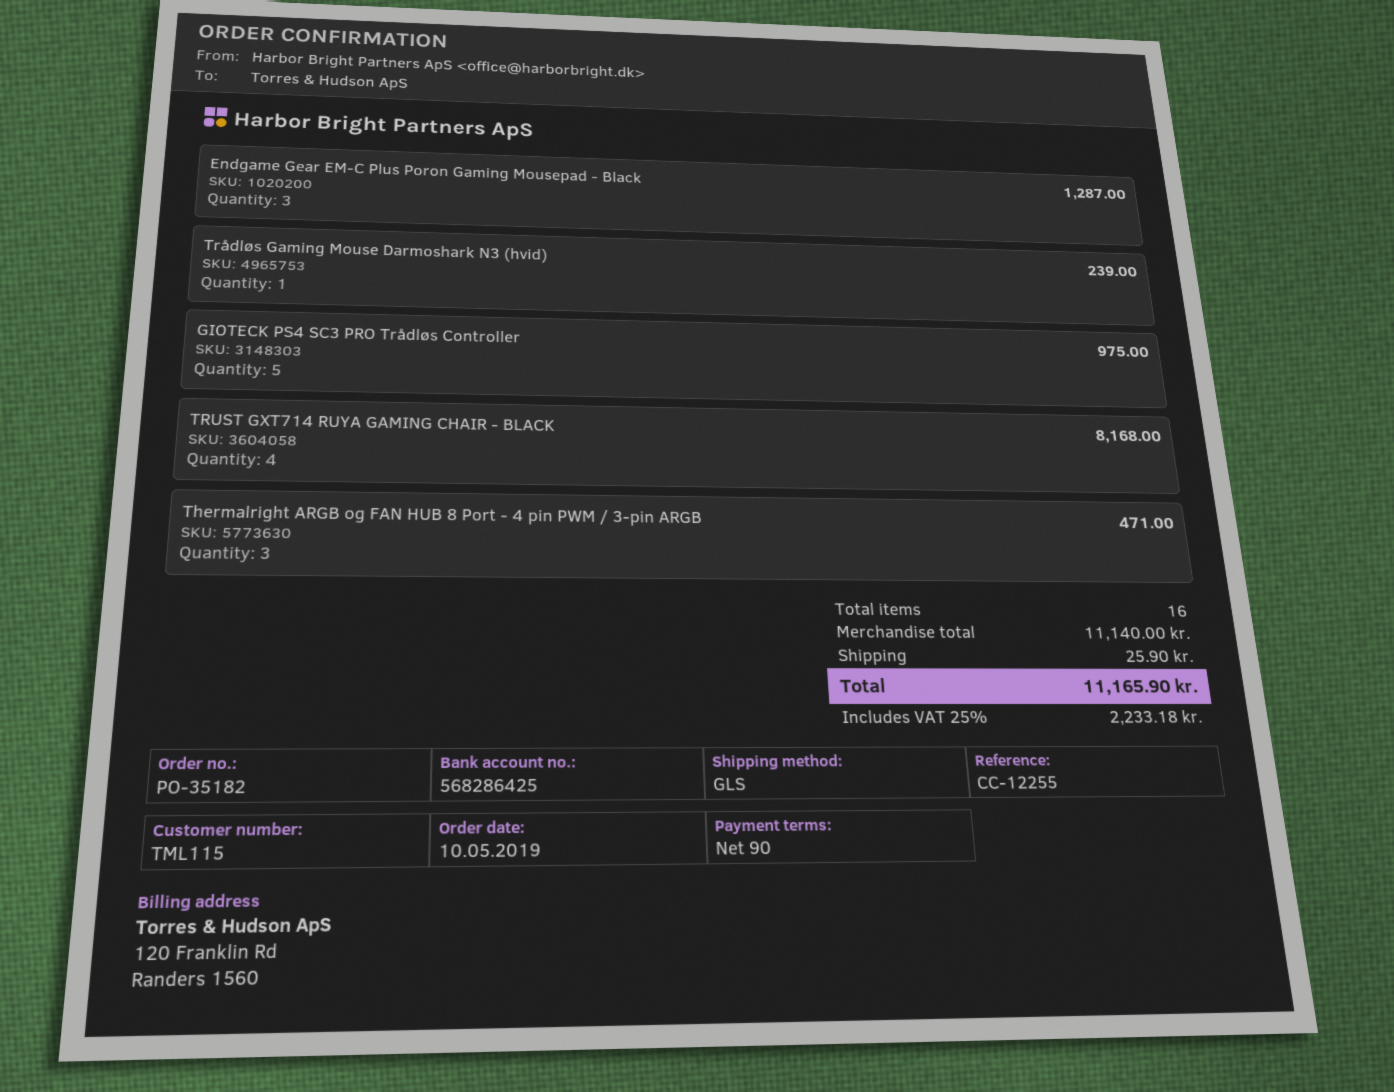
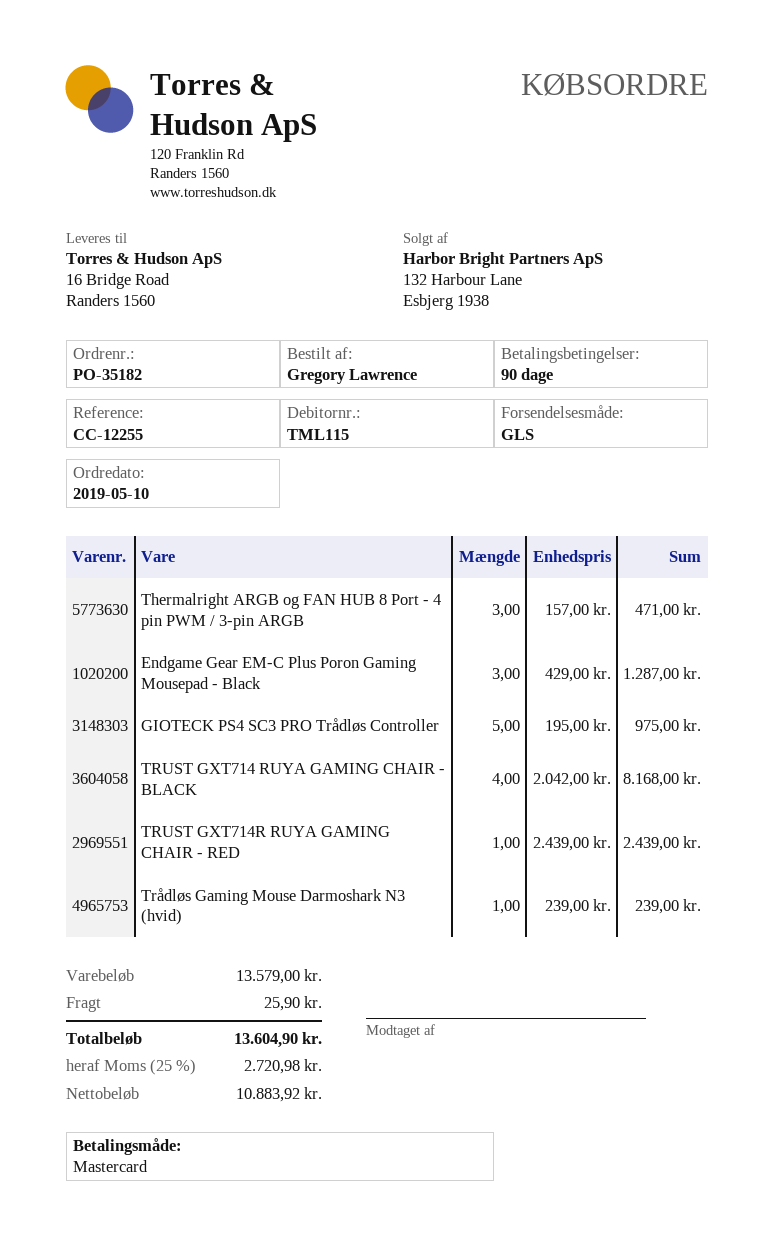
TRUST GXT714R RUYA GAMING CHAIR - RED: none -> 1 for 2439.00
subtotal: 11140.00 -> 13579.00
tax: 25% = 2233.18 -> 25% = 2720.98
total: 11165.90 -> 13604.90

